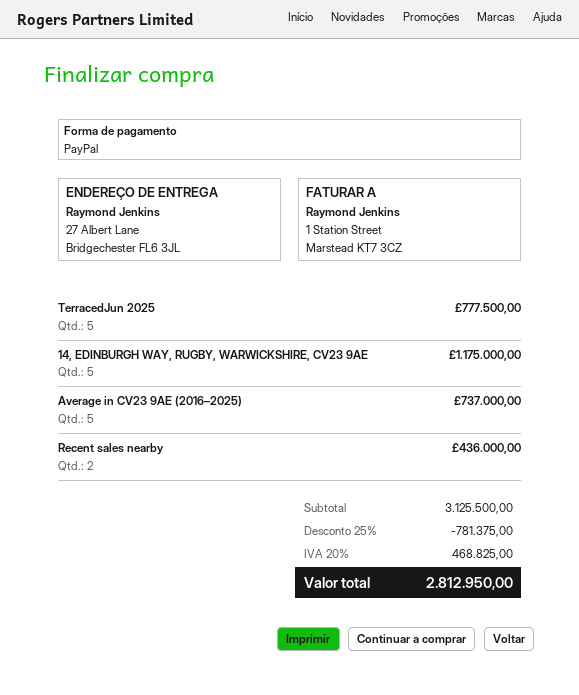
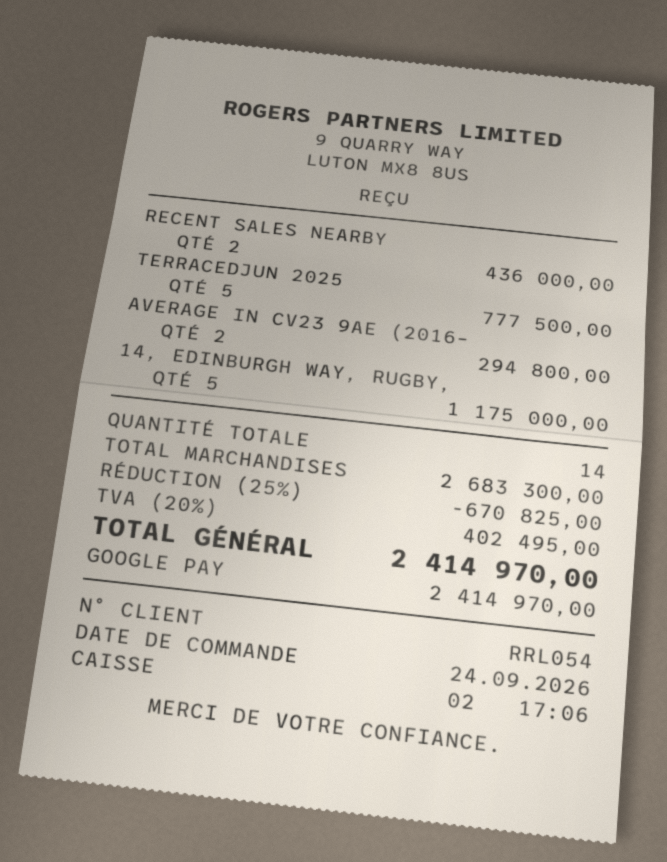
payment method: PayPal -> Google Pay
Average in CV23 9AE (2016–2025): 5 for 737000.00 -> 2 for 294800.00
subtotal: 3125500.00 -> 2683300.00
discount: 25% = 781375.00 -> 25% = 670825.00
tax: 20% = 468825.00 -> 20% = 402495.00
total: 2812950.00 -> 2414970.00

